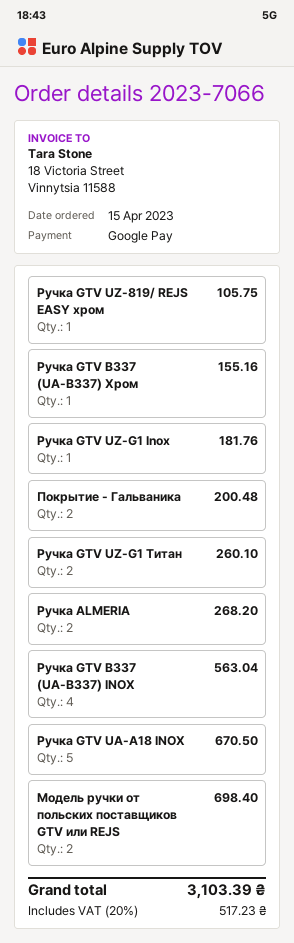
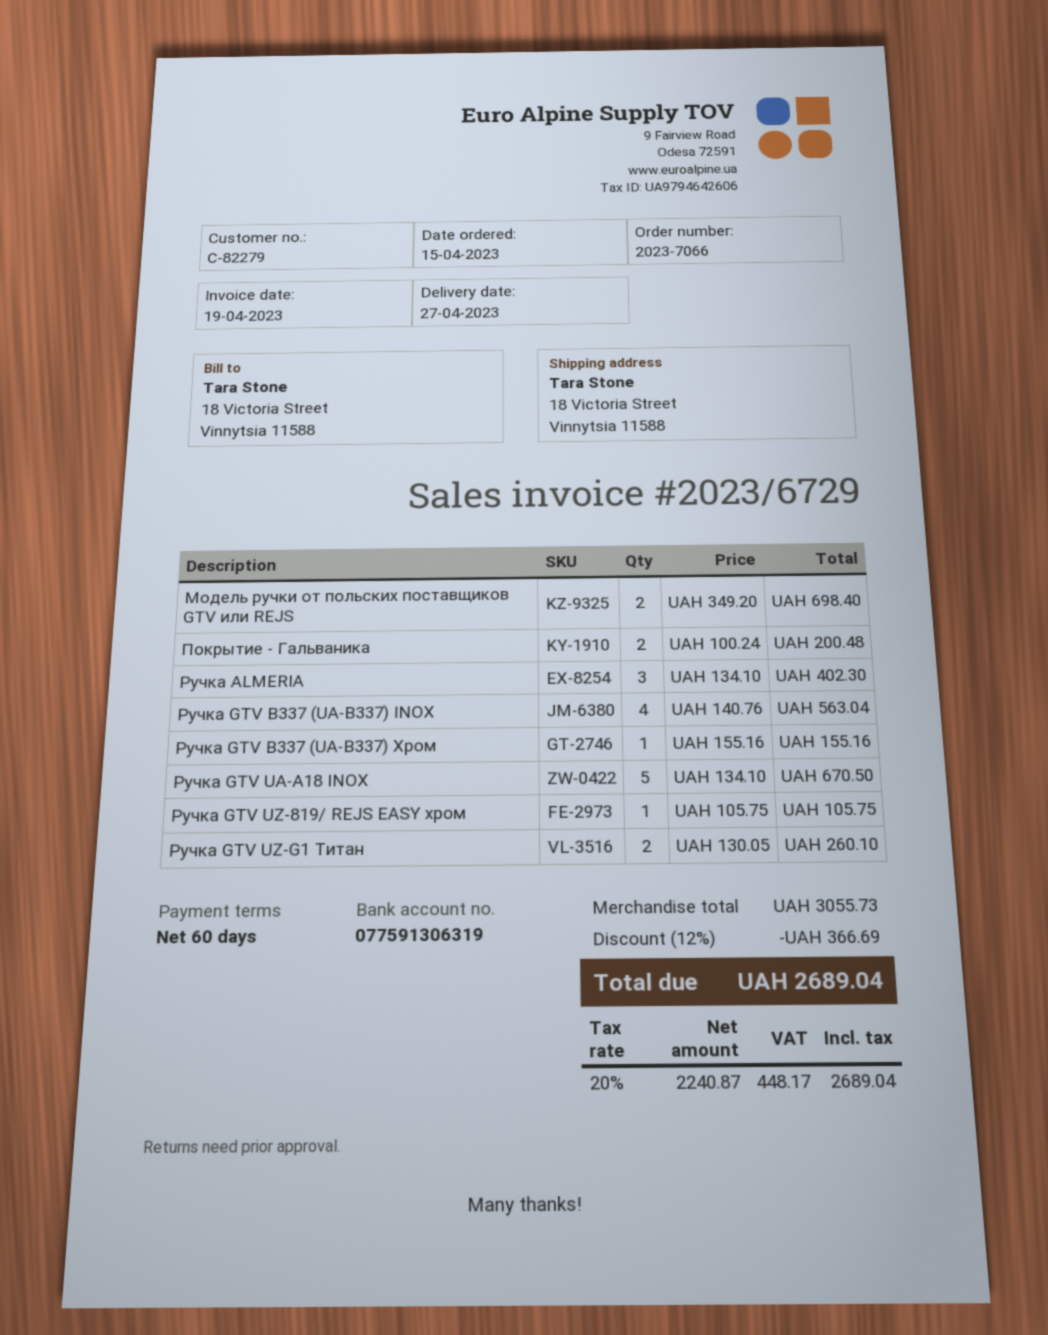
Ручка GTV UZ-G1 Inox: 1 for 181.76 -> none
Ручка ALMERIA: 2 for 268.20 -> 3 for 402.30
discount: none -> 12% = 366.69
tax: 20% = 517.23 -> 20% = 448.17
total: 3103.39 -> 2689.04

